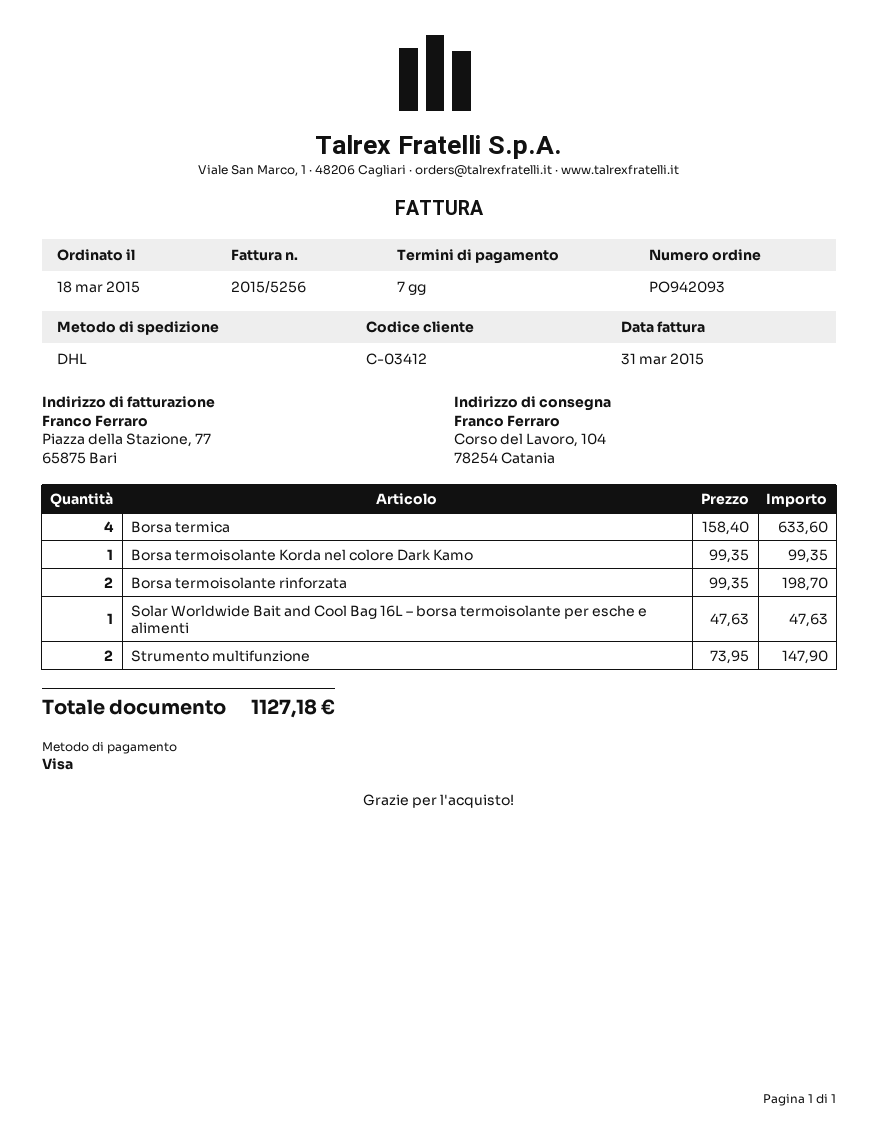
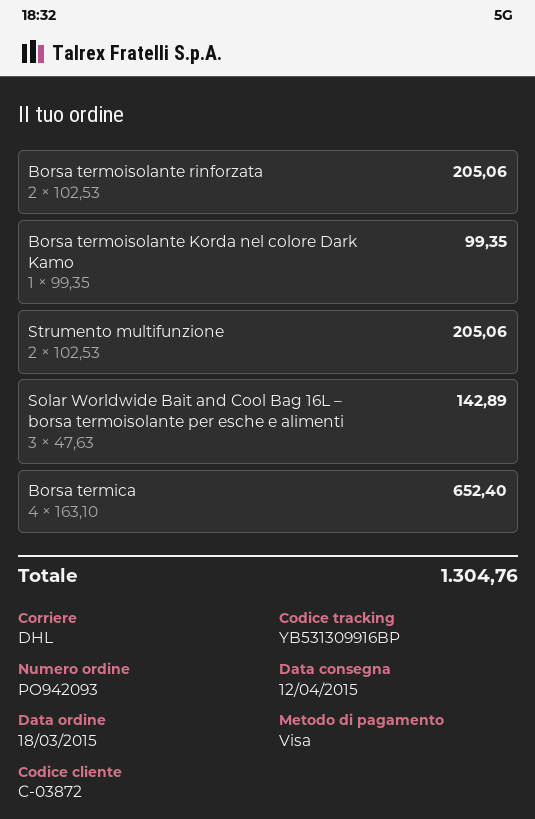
customer number: C-03412 -> C-03872
Borsa termica: 4 x 158.40 = 633.60 -> 4 x 163.10 = 652.40
Borsa termoisolante rinforzata: 2 x 99.35 = 198.70 -> 2 x 102.53 = 205.06
Solar Worldwide Bait and Cool Bag 16L – borsa termoisolante per esche e alimenti: 1 x 47.63 = 47.63 -> 3 x 47.63 = 142.89
Strumento multifunzione: 2 x 73.95 = 147.90 -> 2 x 102.53 = 205.06
total: 1127.18 -> 1304.76

